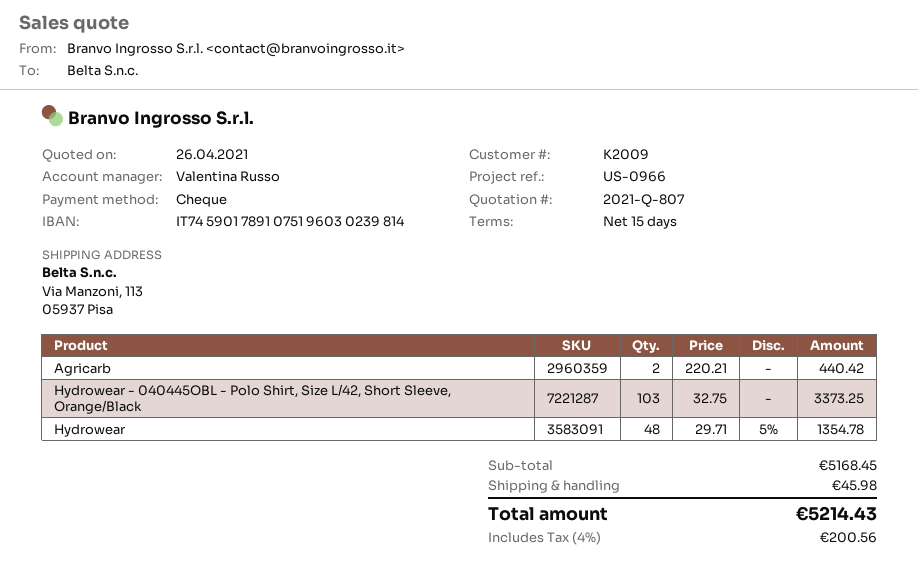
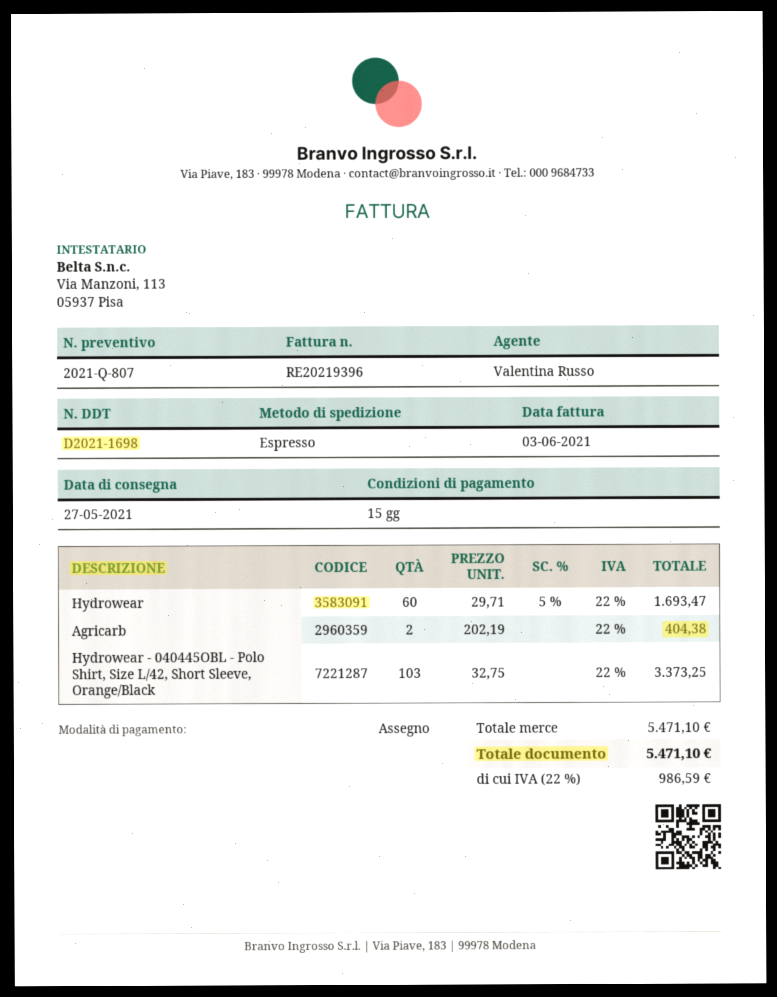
Agricarb: 2 x 220.21 = 440.42 -> 2 x 202.19 = 404.38
Hydrowear: 48 x 29.71 - 5% = 1354.78 -> 60 x 29.71 - 5% = 1693.47
subtotal: 5168.45 -> 5471.10
shipping: 45.98 -> none
tax: 4% = 200.56 -> 22% = 986.59
total: 5214.43 -> 5471.10

